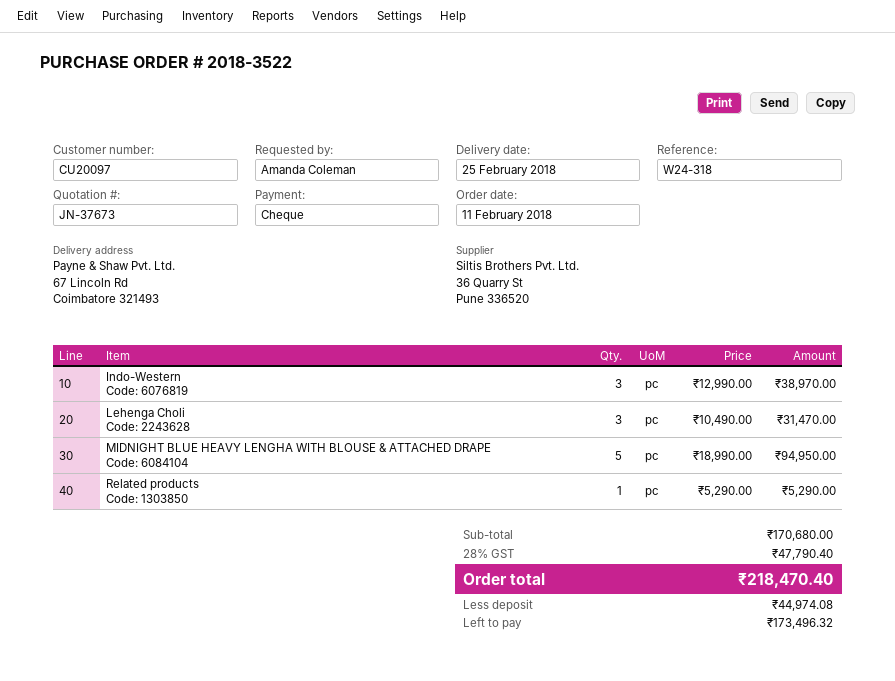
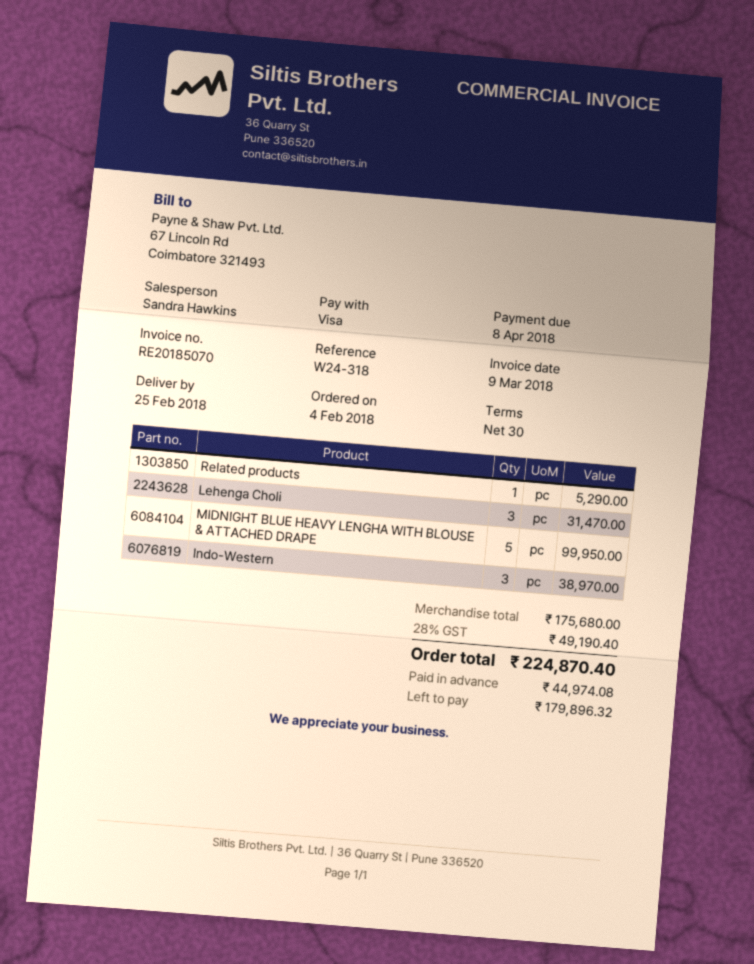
order date: 2018-02-11 -> 2018-02-04
payment method: cheque -> Visa
MIDNIGHT BLUE HEAVY LENGHA WITH BLOUSE & ATTACHED DRAPE: 5 for 94950.00 -> 5 for 99950.00
subtotal: 170680.00 -> 175680.00
tax: 28% = 47790.40 -> 28% = 49190.40
total: 218470.40 -> 224870.40
balance: 173496.32 -> 179896.32

